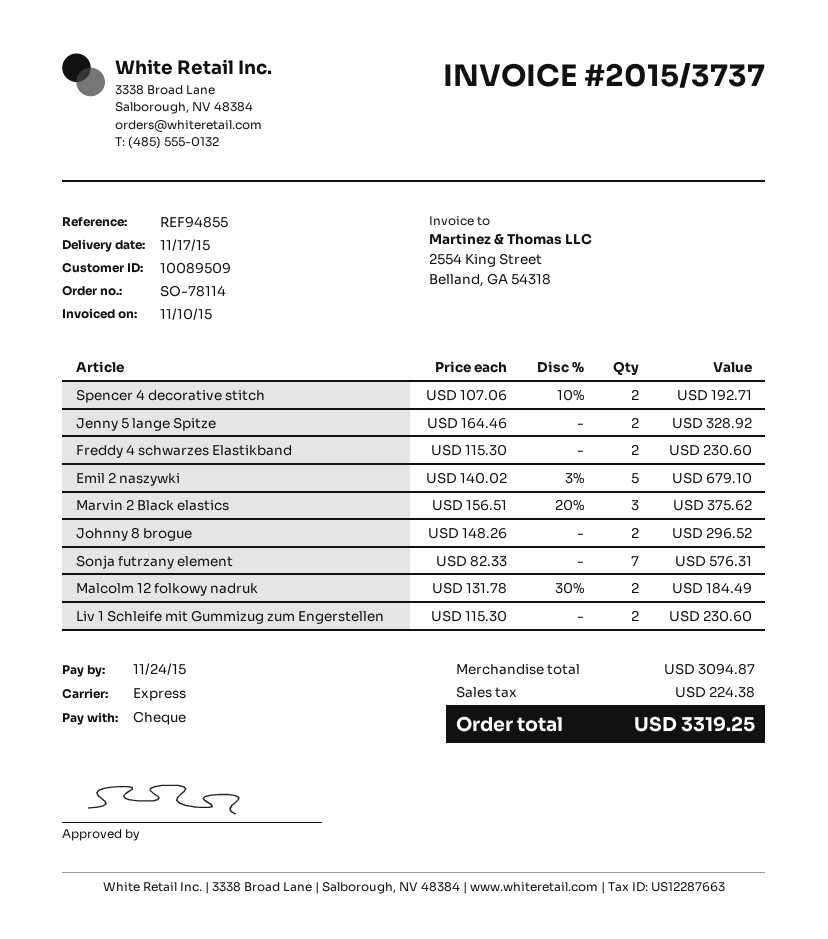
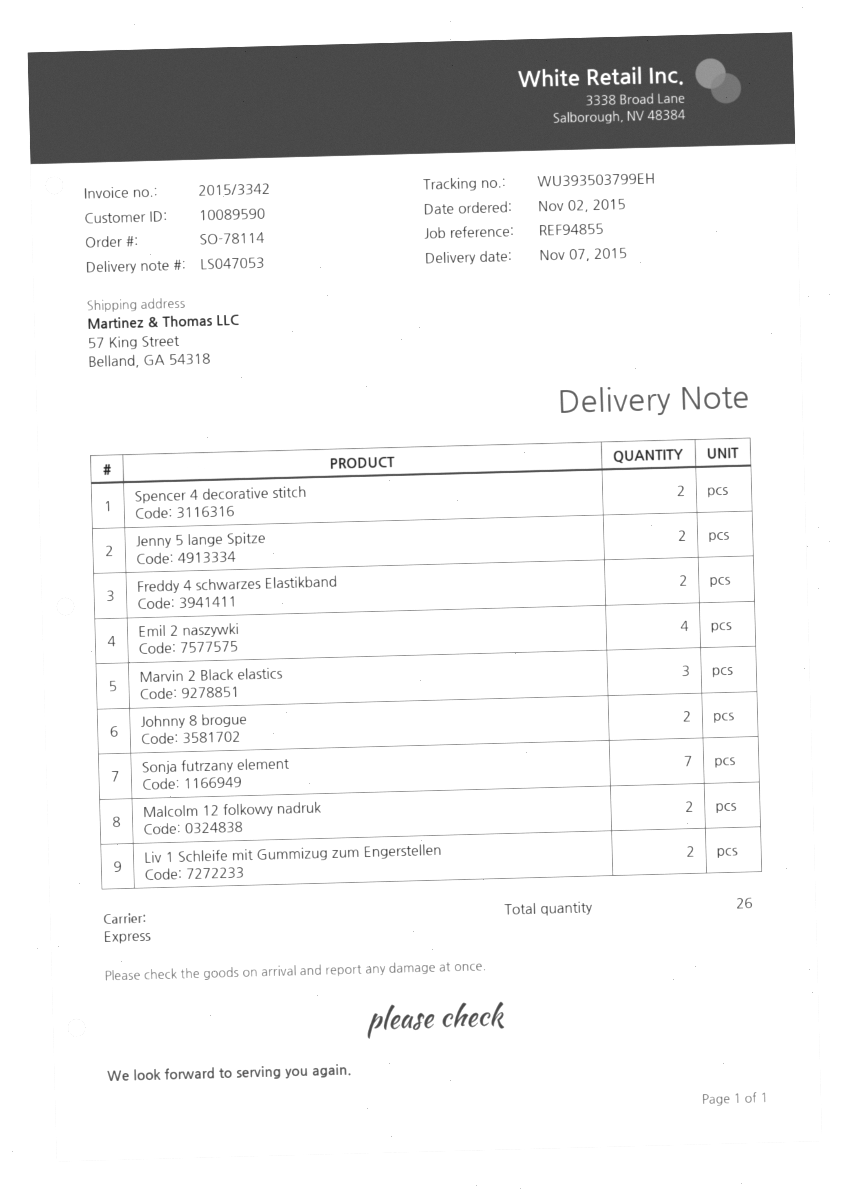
delivery date: 2015-11-17 -> 2015-11-07
invoice number: 2015/3737 -> 2015/3342
customer number: 10089509 -> 10089590
Emil 2 naszywki: 5 -> 4

